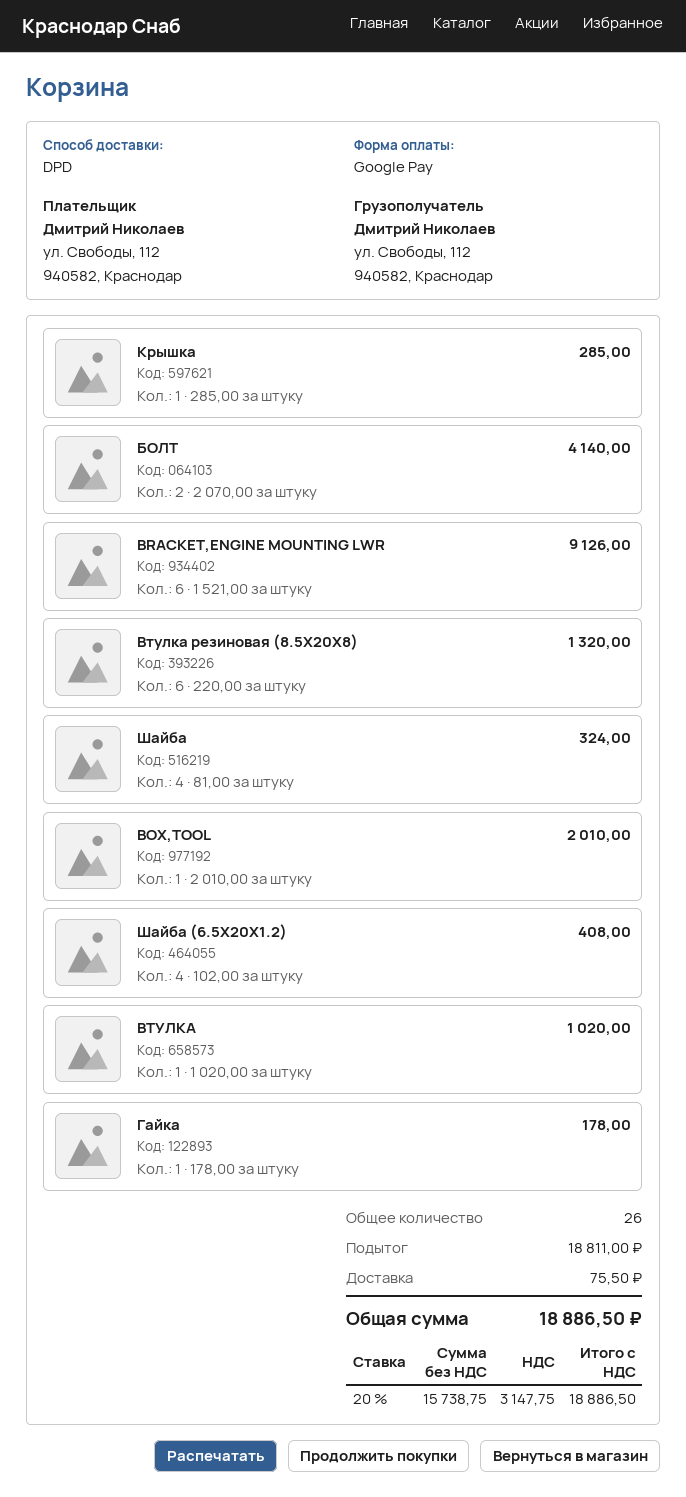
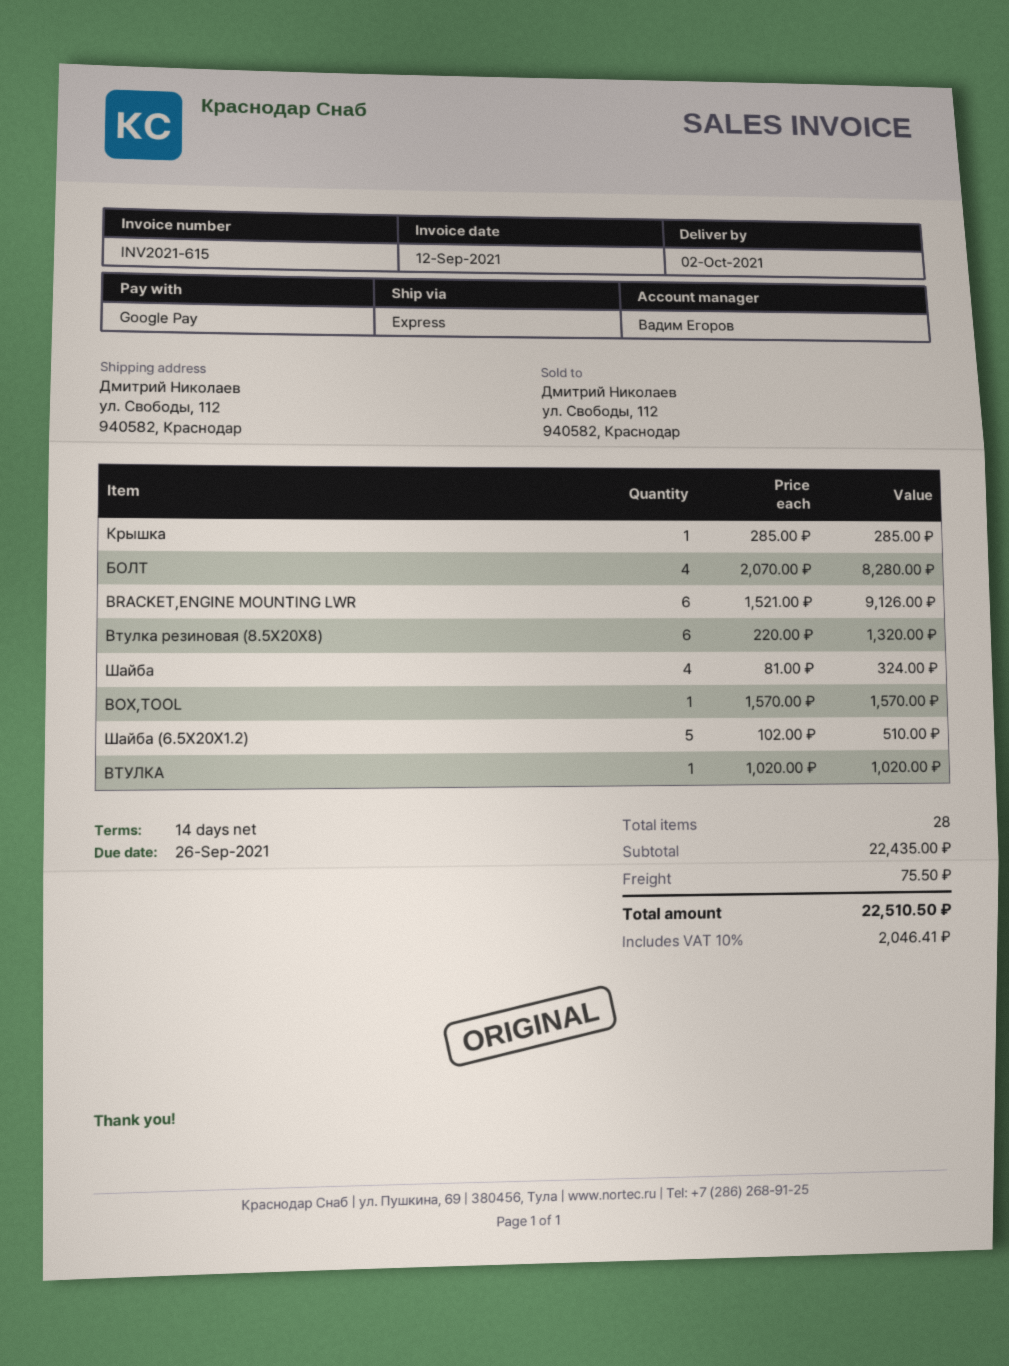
shipping method: DPD -> express
БОЛТ: 2 x 2070.00 = 4140.00 -> 4 x 2070.00 = 8280.00
BOX,TOOL: 1 x 2010.00 = 2010.00 -> 1 x 1570.00 = 1570.00
Шайба (6.5X20X1.2): 4 x 102.00 = 408.00 -> 5 x 102.00 = 510.00
Гайка: 1 x 178.00 = 178.00 -> none
total quantity: 26 -> 28
subtotal: 18811.00 -> 22435.00
tax: 20% = 3147.75 -> 10% = 2046.41
total: 18886.50 -> 22510.50

